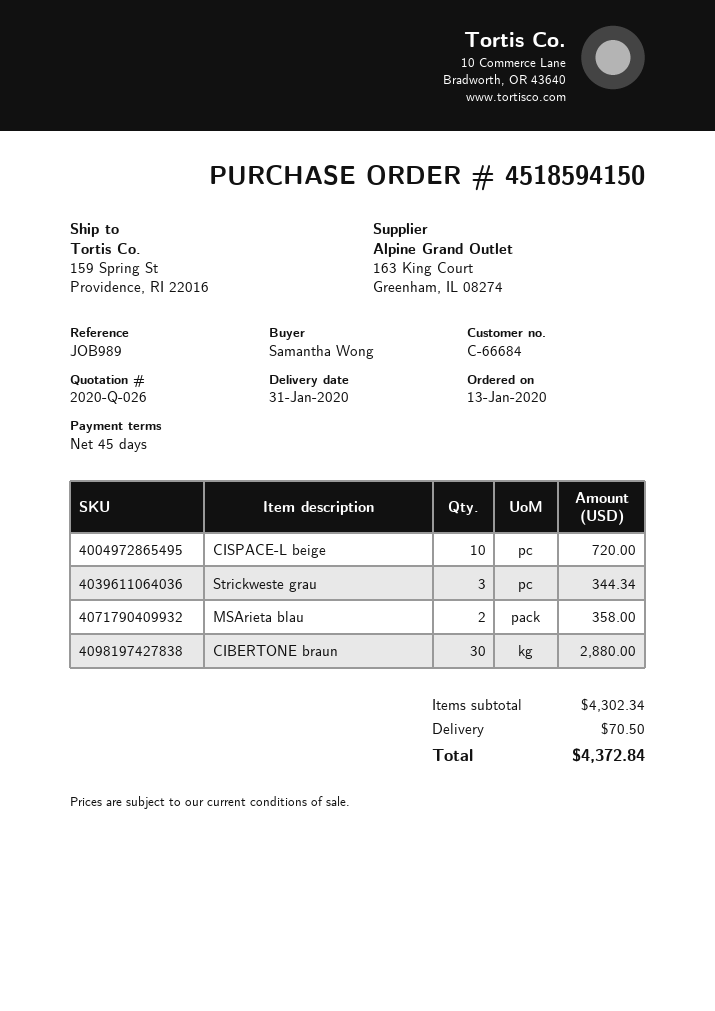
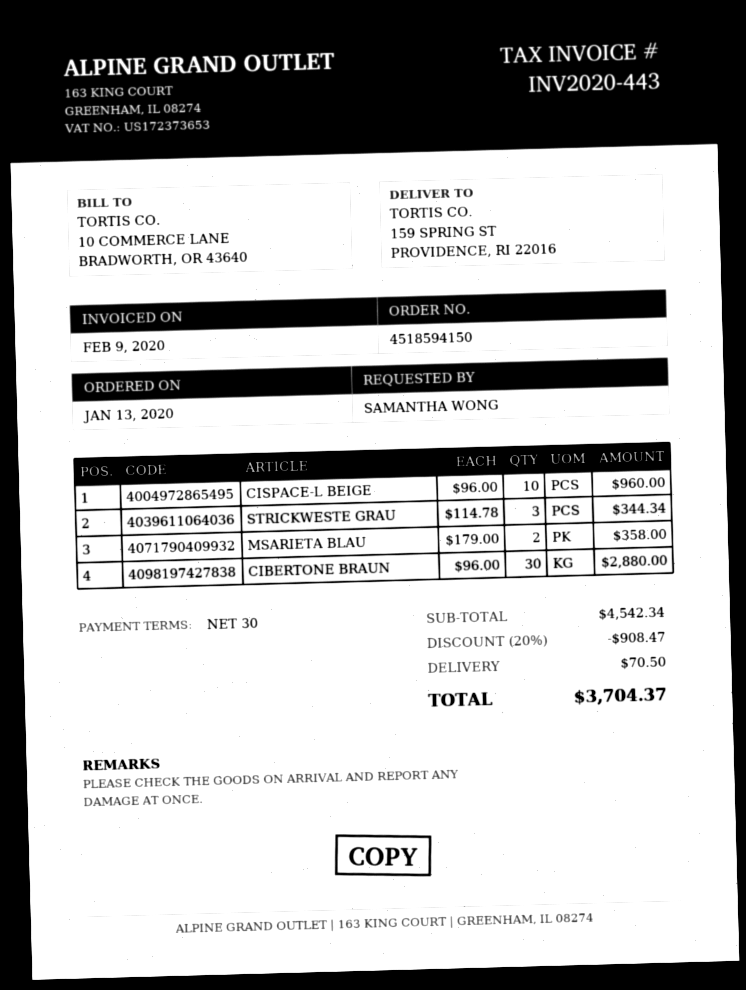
payment terms: 45 days -> 30 days
CISPACE-L beige: 10 for 720.00 -> 10 for 960.00
subtotal: 4302.34 -> 4542.34
discount: none -> 20% = 908.47
total: 4372.84 -> 3704.37

